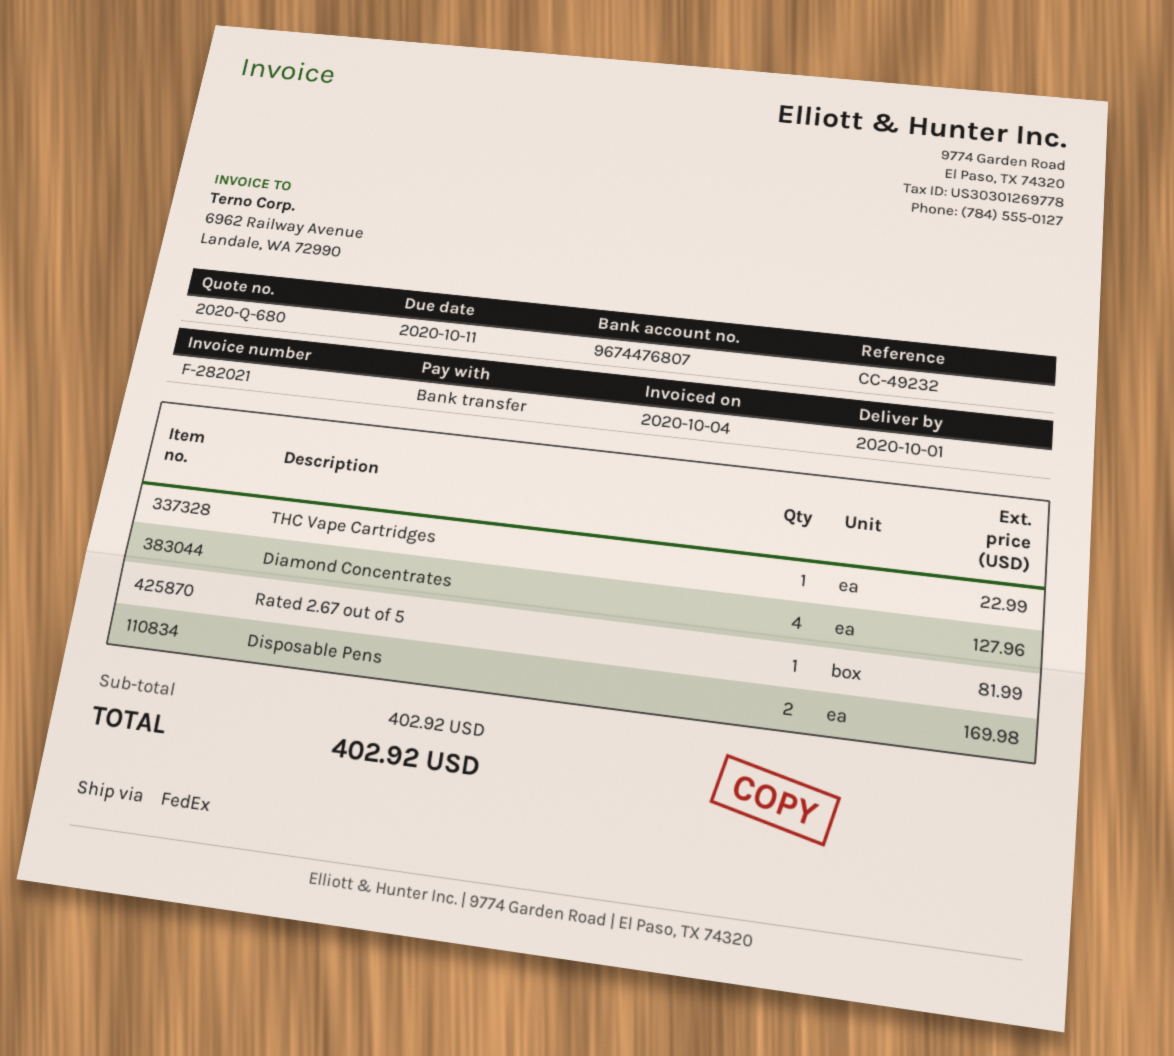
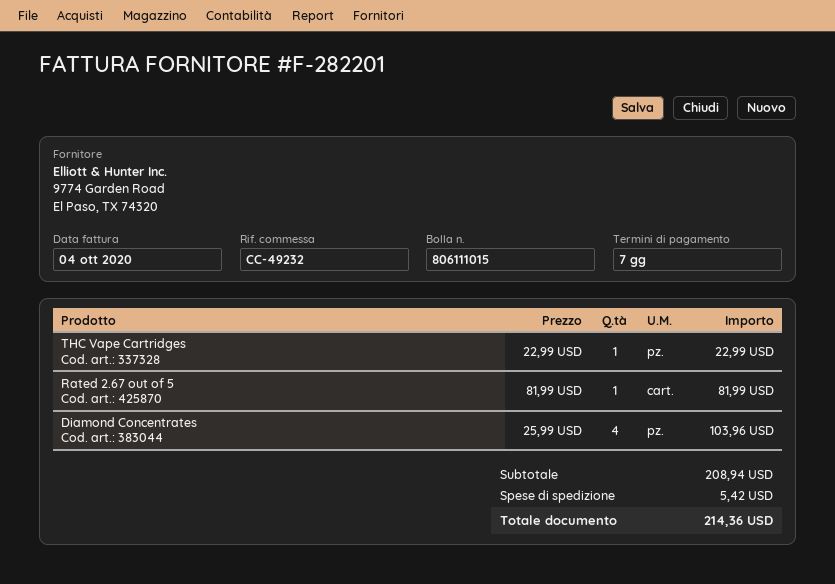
invoice number: F-282021 -> F-282201
Diamond Concentrates: 4 for 127.96 -> 4 for 103.96
Disposable Pens: 2 for 169.98 -> none
subtotal: 402.92 -> 208.94
shipping: none -> 5.42
total: 402.92 -> 214.36

